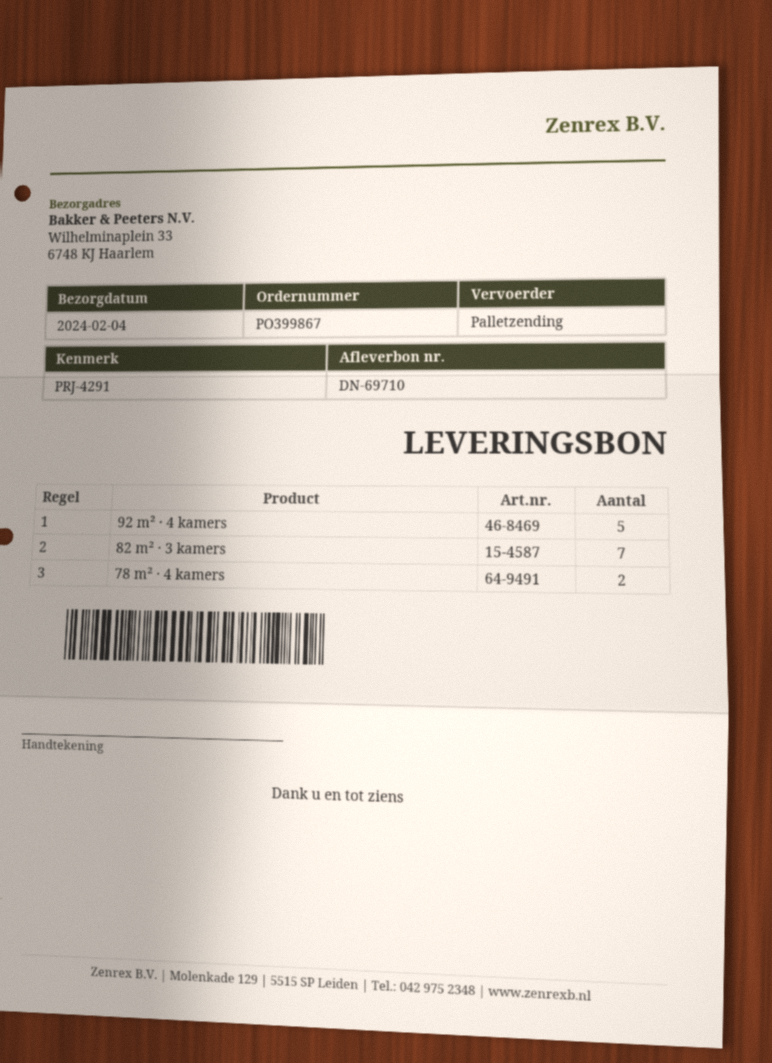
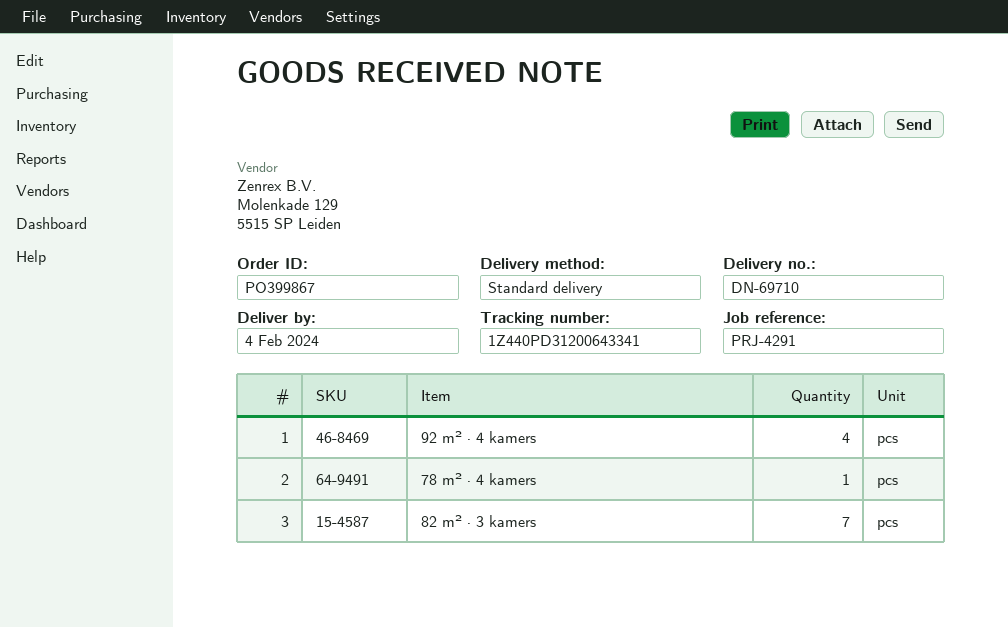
shipping method: pallet freight -> standard
92 m² · 4 kamers: 5 -> 4
78 m² · 4 kamers: 2 -> 1

